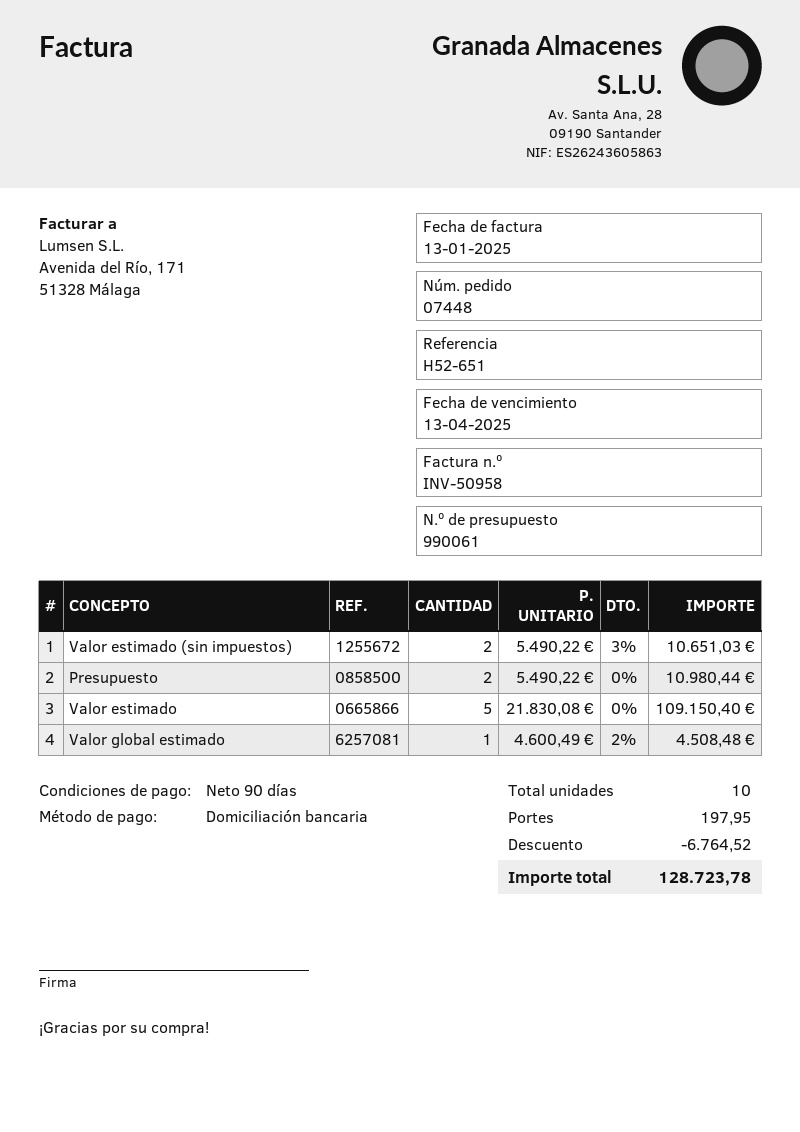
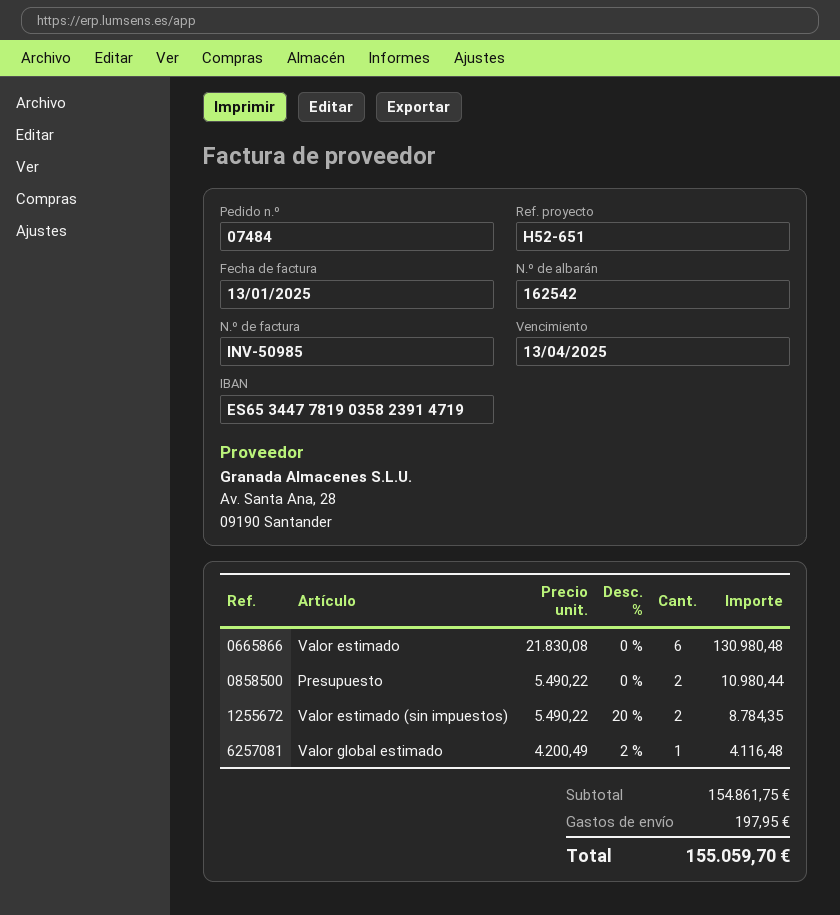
order number: 07448 -> 07484
invoice number: INV-50958 -> INV-50985
Valor estimado (sin impuestos): 2 x 5490.22 - 3% = 10651.03 -> 2 x 5490.22 - 20% = 8784.35
Valor estimado: 5 x 21830.08 = 109150.40 -> 6 x 21830.08 = 130980.48
Valor global estimado: 1 x 4600.49 - 2% = 4508.48 -> 1 x 4200.49 - 2% = 4116.48
discount: 6764.52 -> none
total: 128723.78 -> 155059.70

